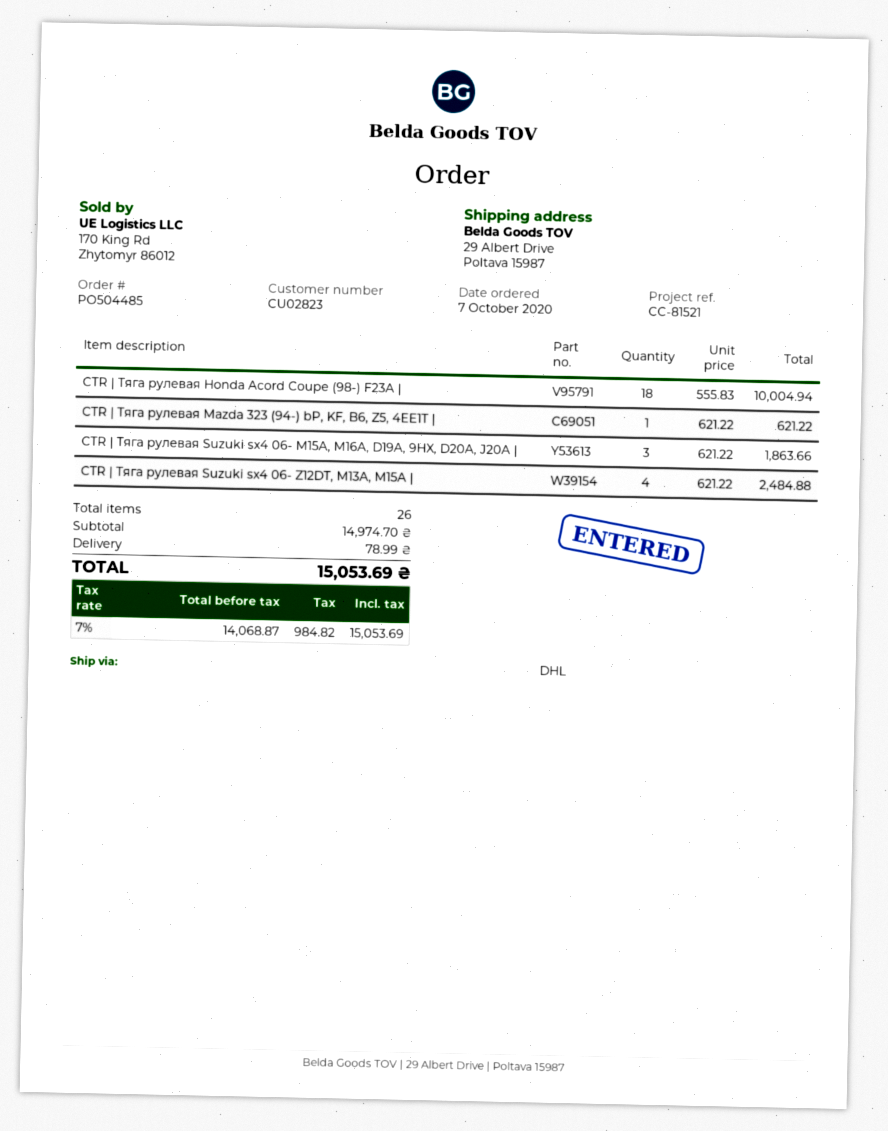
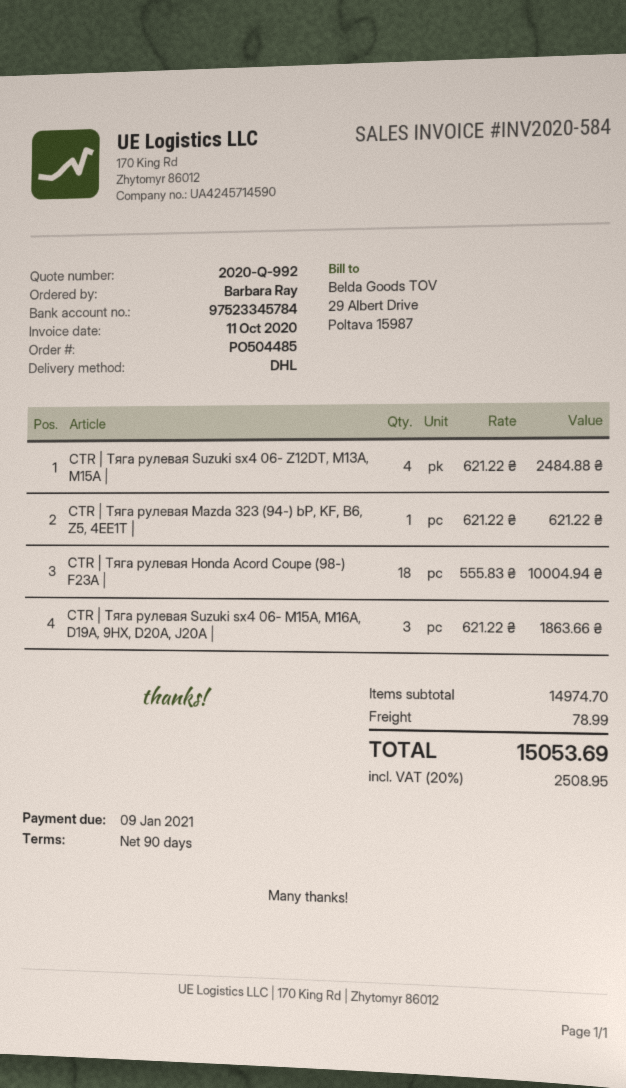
tax: 7% = 984.82 -> 20% = 2508.95

